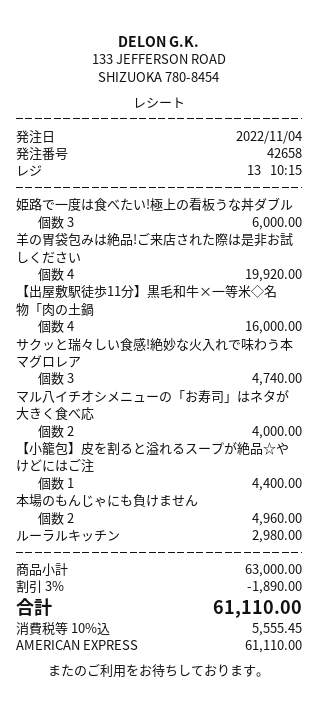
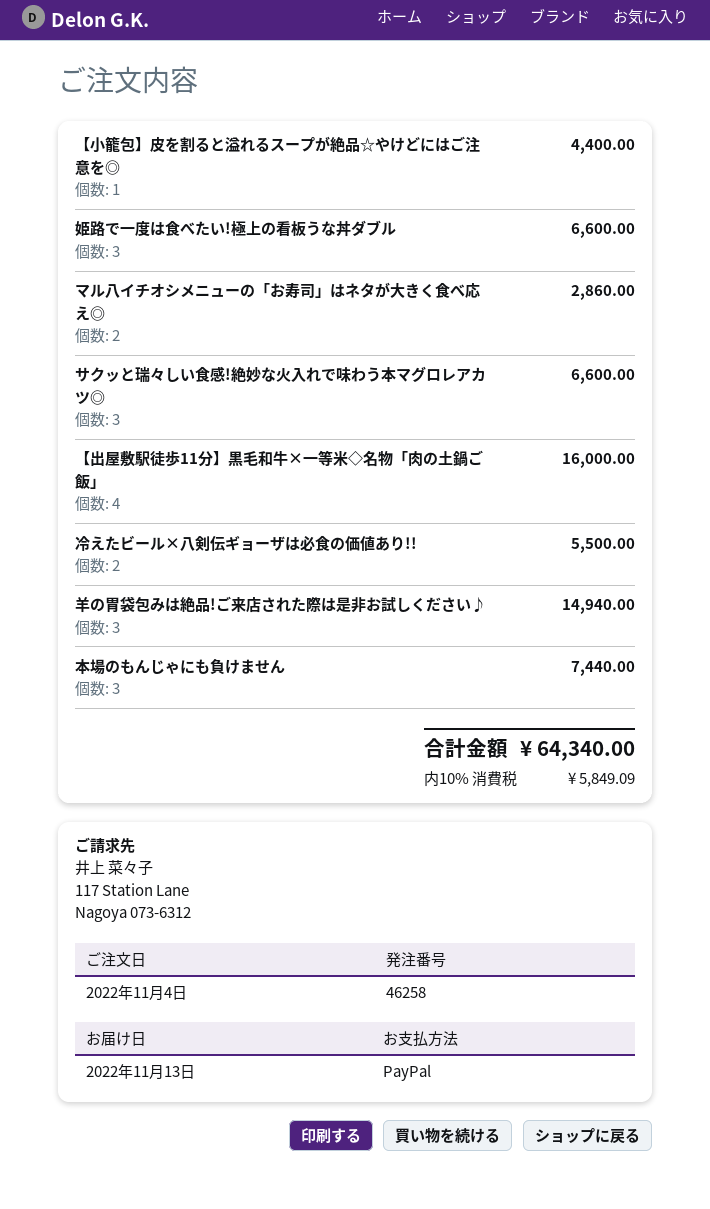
order number: 42658 -> 46258
payment method: American Express -> PayPal
姫路で一度は食べたい!極上の看板うな丼ダブル: 3 for 6000.00 -> 3 for 6600.00
羊の胃袋包みは絶品!ご来店された際は是非お試しください: 4 for 19920.00 -> 3 for 14940.00
サクッと瑞々しい食感!絶妙な火入れで味わう本マグロレア: 3 for 4740.00 -> 3 for 6600.00
マル八イチオシメニューの「お寿司」はネタが大きく食べ応: 2 for 4000.00 -> 2 for 2860.00
本場のもんじゃにも負けません: 2 for 4960.00 -> 3 for 7440.00
ルーラルキッチン: 1 for 2980.00 -> none
冷えたビール×八剣伝ギョーザは必食の価値あり!!: none -> 2 for 5500.00
discount: 3% = 1890.00 -> none
tax: 10% = 5555.45 -> 10% = 5849.09
total: 61110.00 -> 64340.00

